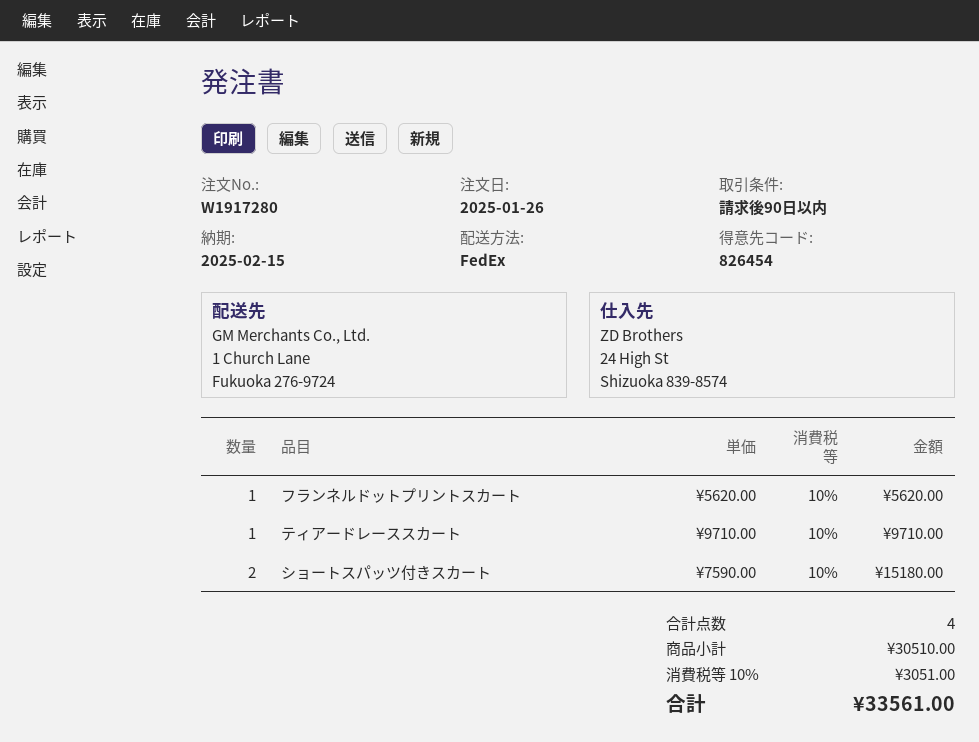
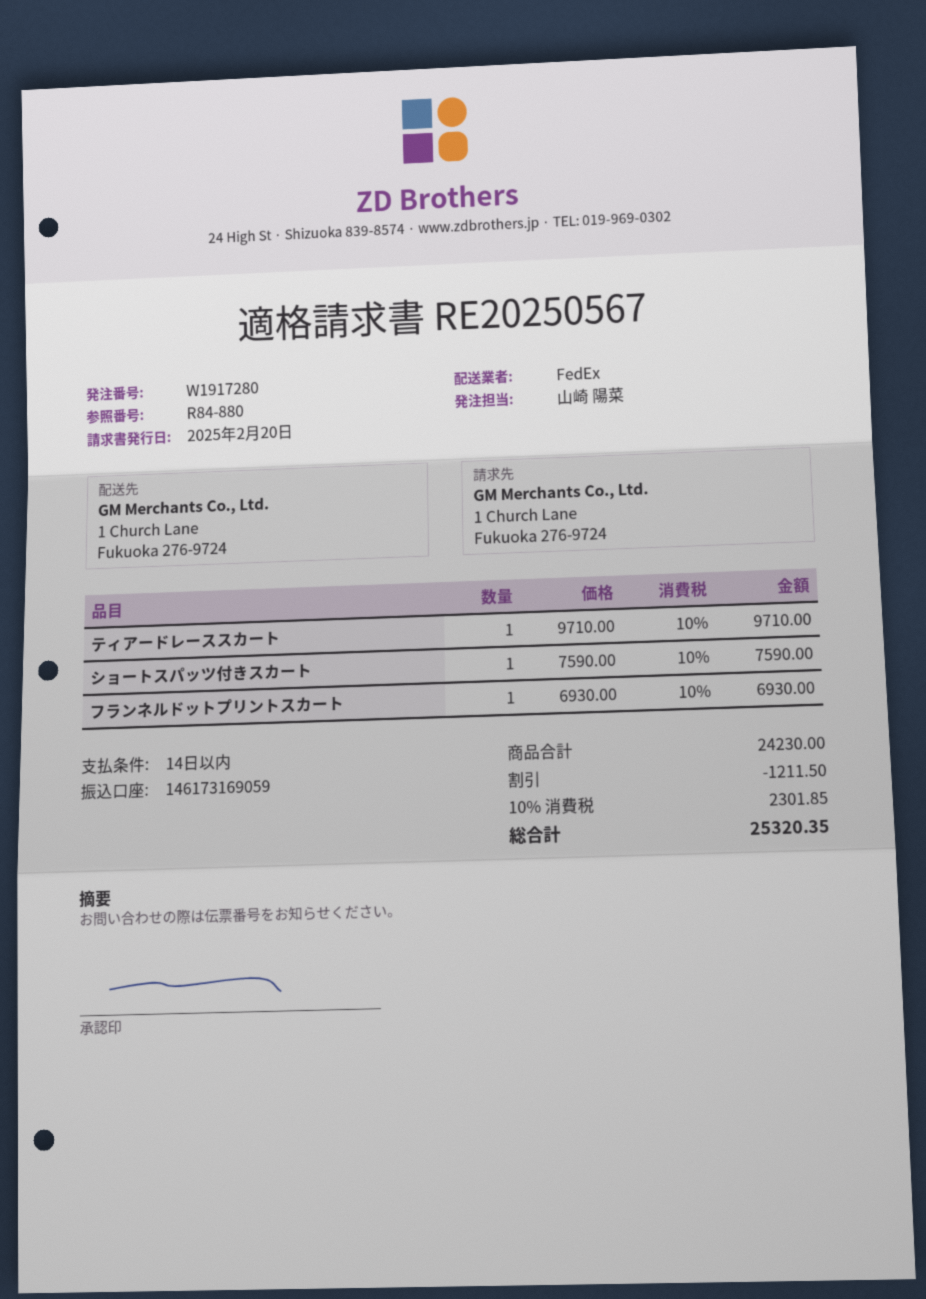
payment terms: 90 days -> 14 days
フランネルドットプリントスカート: 1 x 5620.00 = 5620.00 -> 1 x 6930.00 = 6930.00
ショートスパッツ付きスカート: 2 x 7590.00 = 15180.00 -> 1 x 7590.00 = 7590.00
subtotal: 30510.00 -> 24230.00
discount: none -> 1211.50
tax: 10% = 3051.00 -> 10% = 2301.85
total: 33561.00 -> 25320.35

